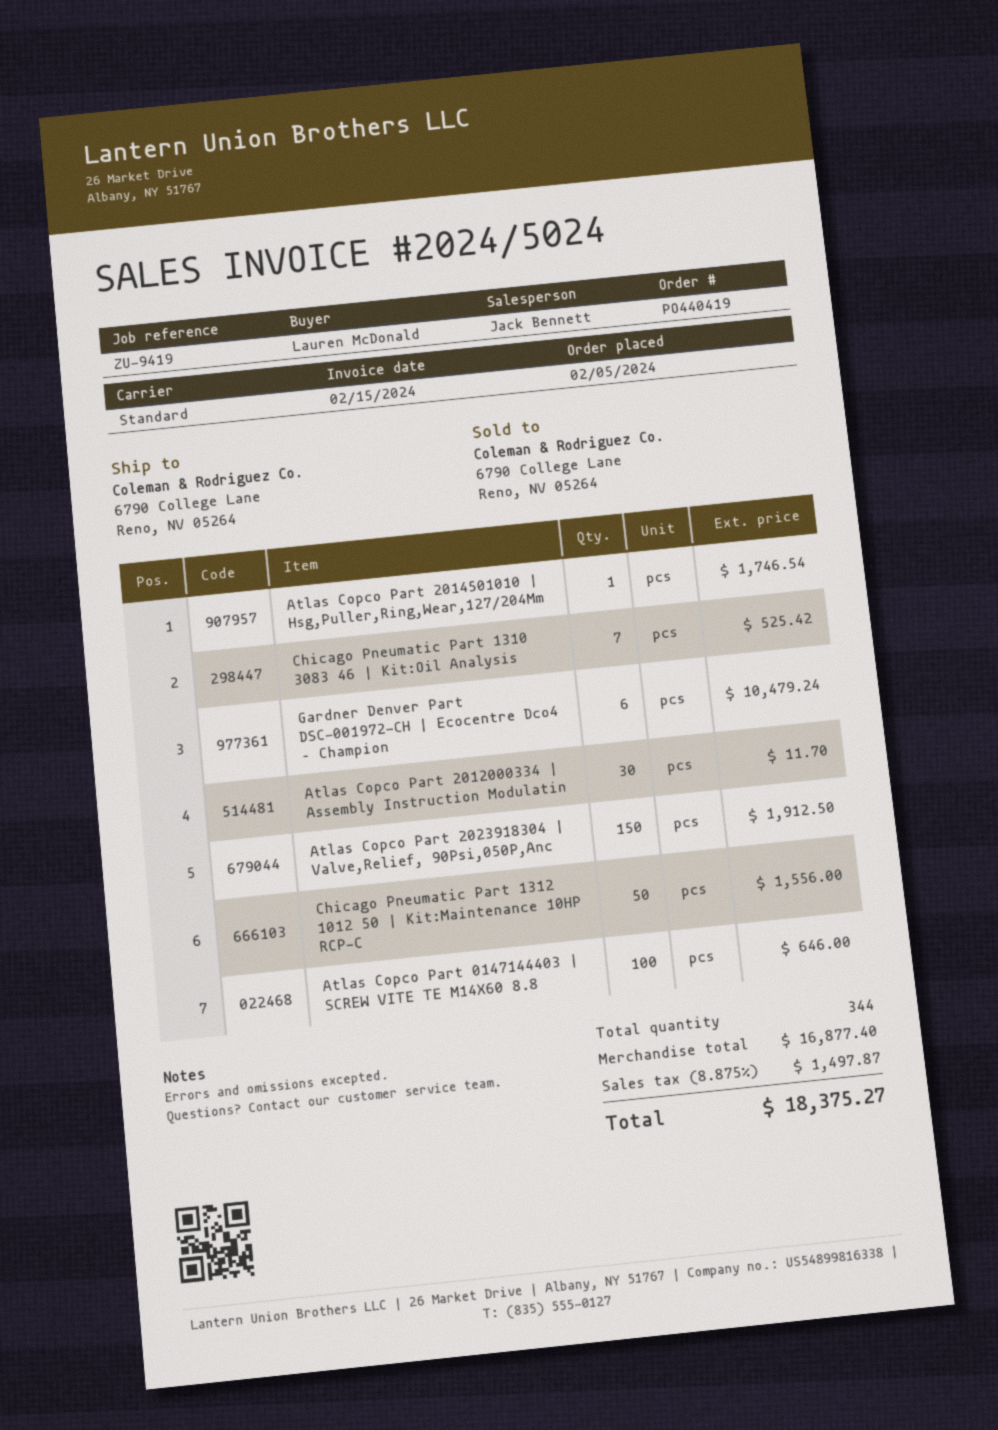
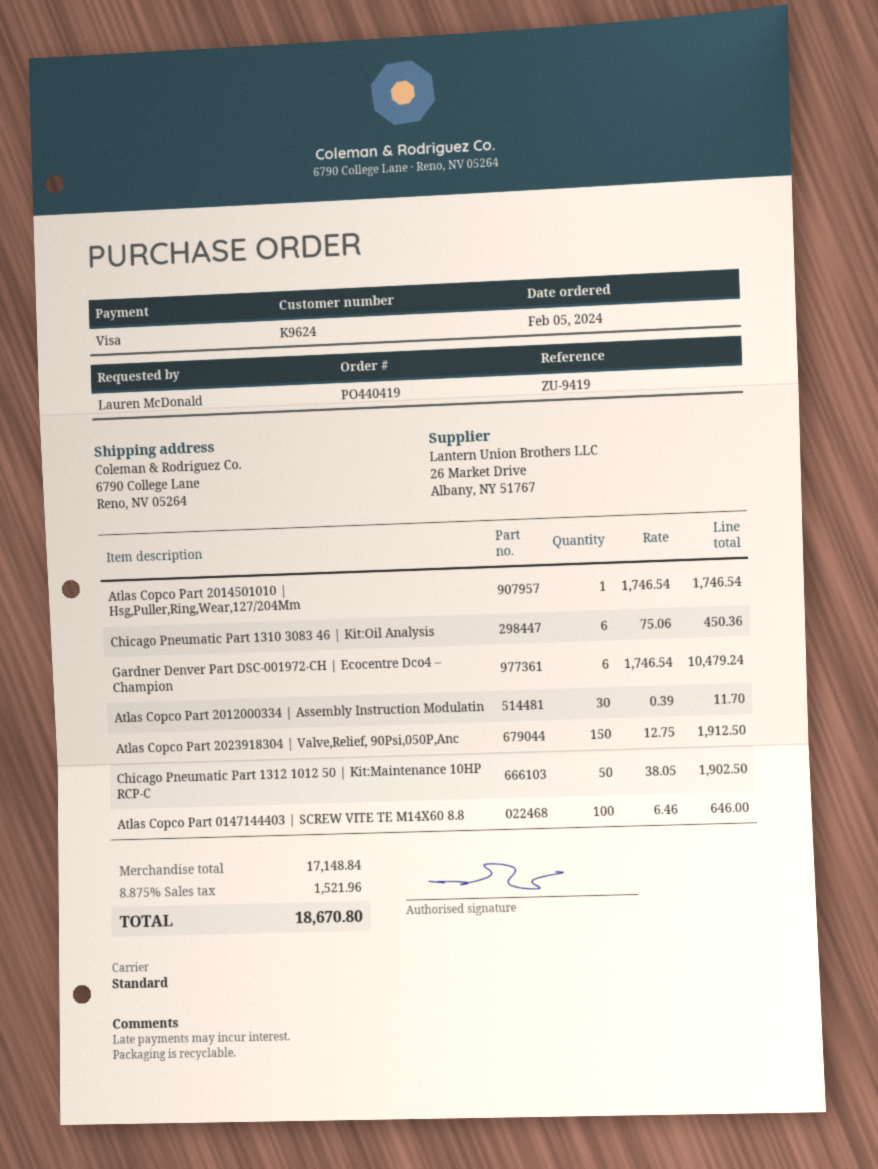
Chicago Pneumatic Part 1310 3083 46 | Kit:Oil Analysis: 7 for 525.42 -> 6 for 450.36
Chicago Pneumatic Part 1312 1012 50 | Kit:Maintenance 10HP RCP-C: 50 for 1556.00 -> 50 for 1902.50
subtotal: 16877.40 -> 17148.84
tax: 8.875% = 1497.87 -> 8.875% = 1521.96
total: 18375.27 -> 18670.80

